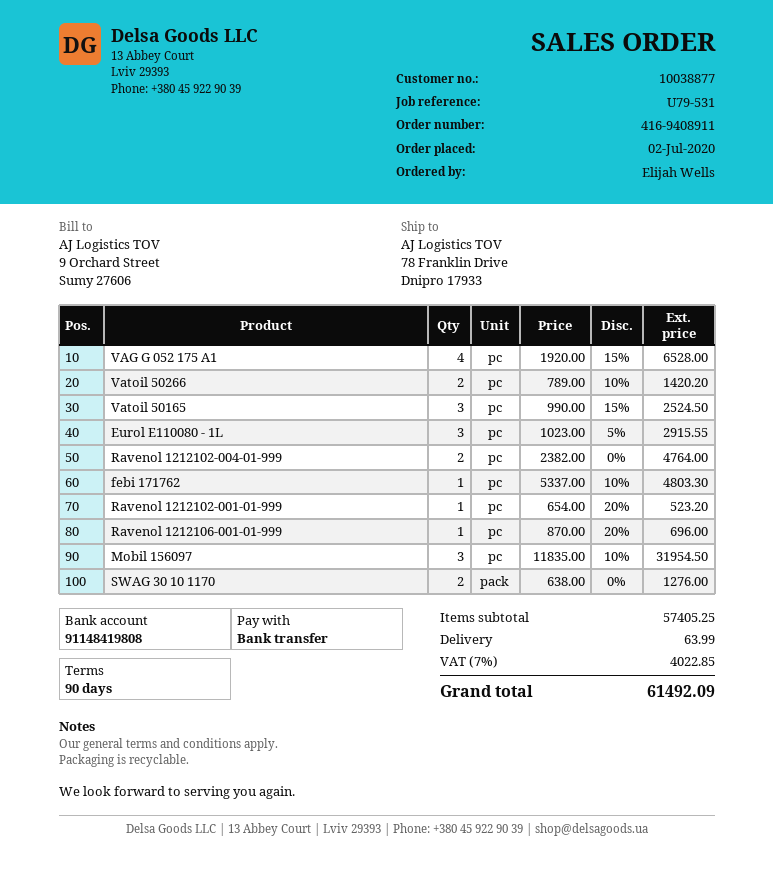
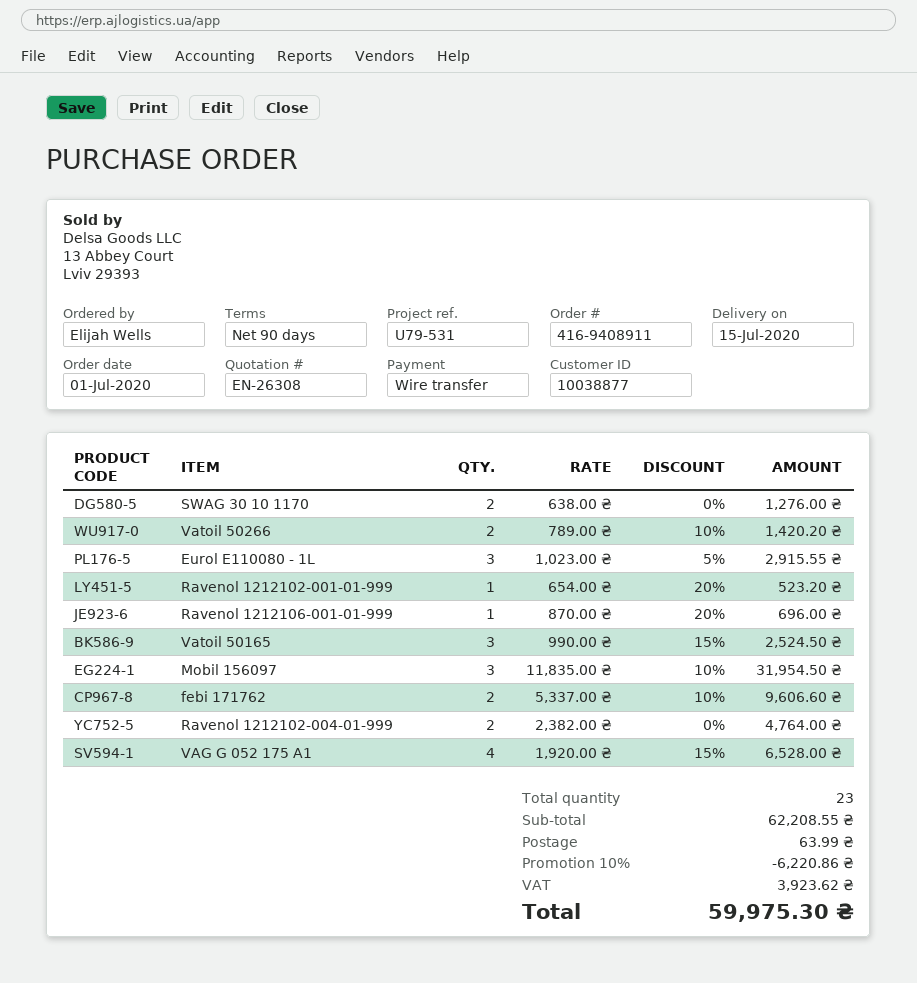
order date: 2020-07-02 -> 2020-07-01
febi 171762: 1 x 5337.00 - 10% = 4803.30 -> 2 x 5337.00 - 10% = 9606.60
subtotal: 57405.25 -> 62208.55
discount: none -> 10% = 6220.86
tax: 4022.85 -> 3923.62
total: 61492.09 -> 59975.30

